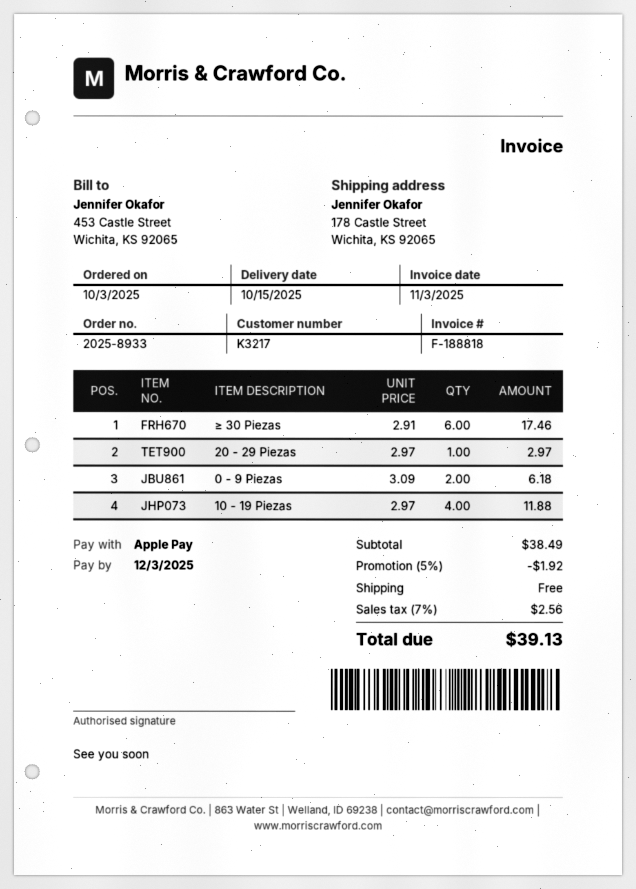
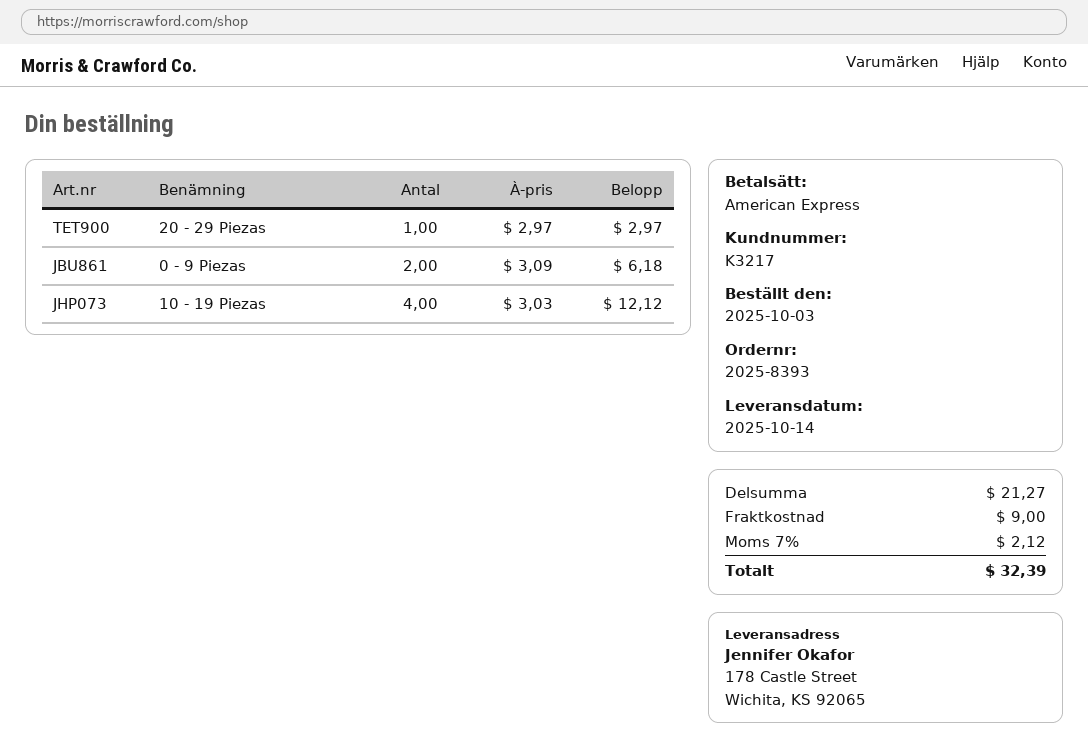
order number: 2025-8933 -> 2025-8393
delivery date: 2025-10-15 -> 2025-10-14
payment method: Apple Pay -> American Express
≥ 30 Piezas: 6 x 2.91 = 17.46 -> none
10 - 19 Piezas: 4 x 2.97 = 11.88 -> 4 x 3.03 = 12.12
subtotal: 38.49 -> 21.27
discount: 5% = 1.92 -> none
shipping: 0.00 -> 9.00
tax: 7% = 2.56 -> 7% = 2.12
total: 39.13 -> 32.39

